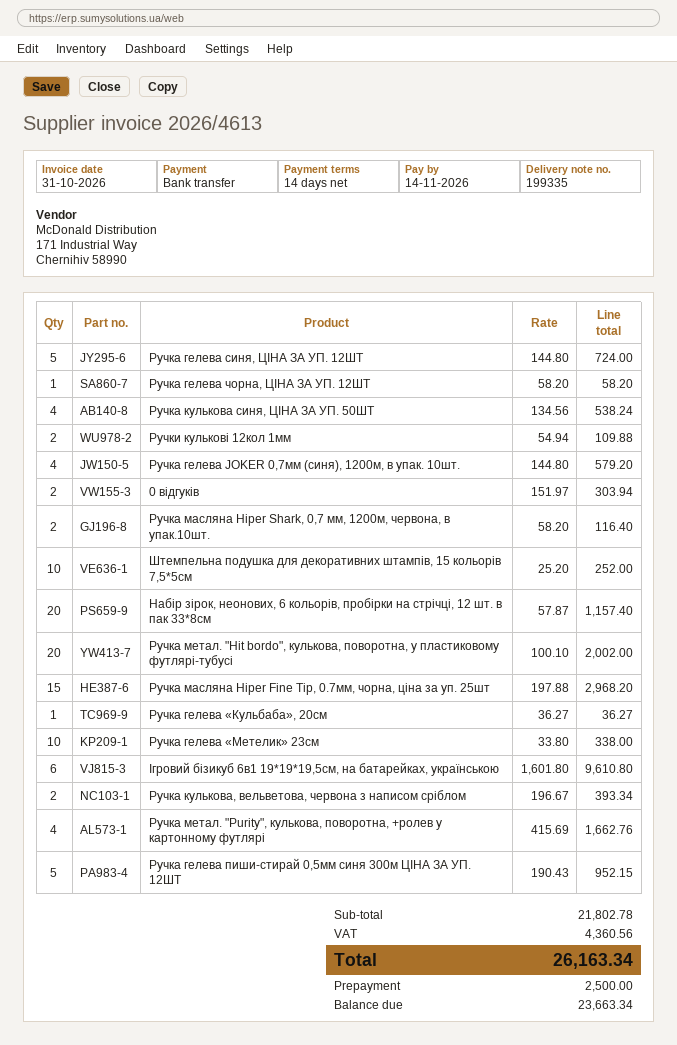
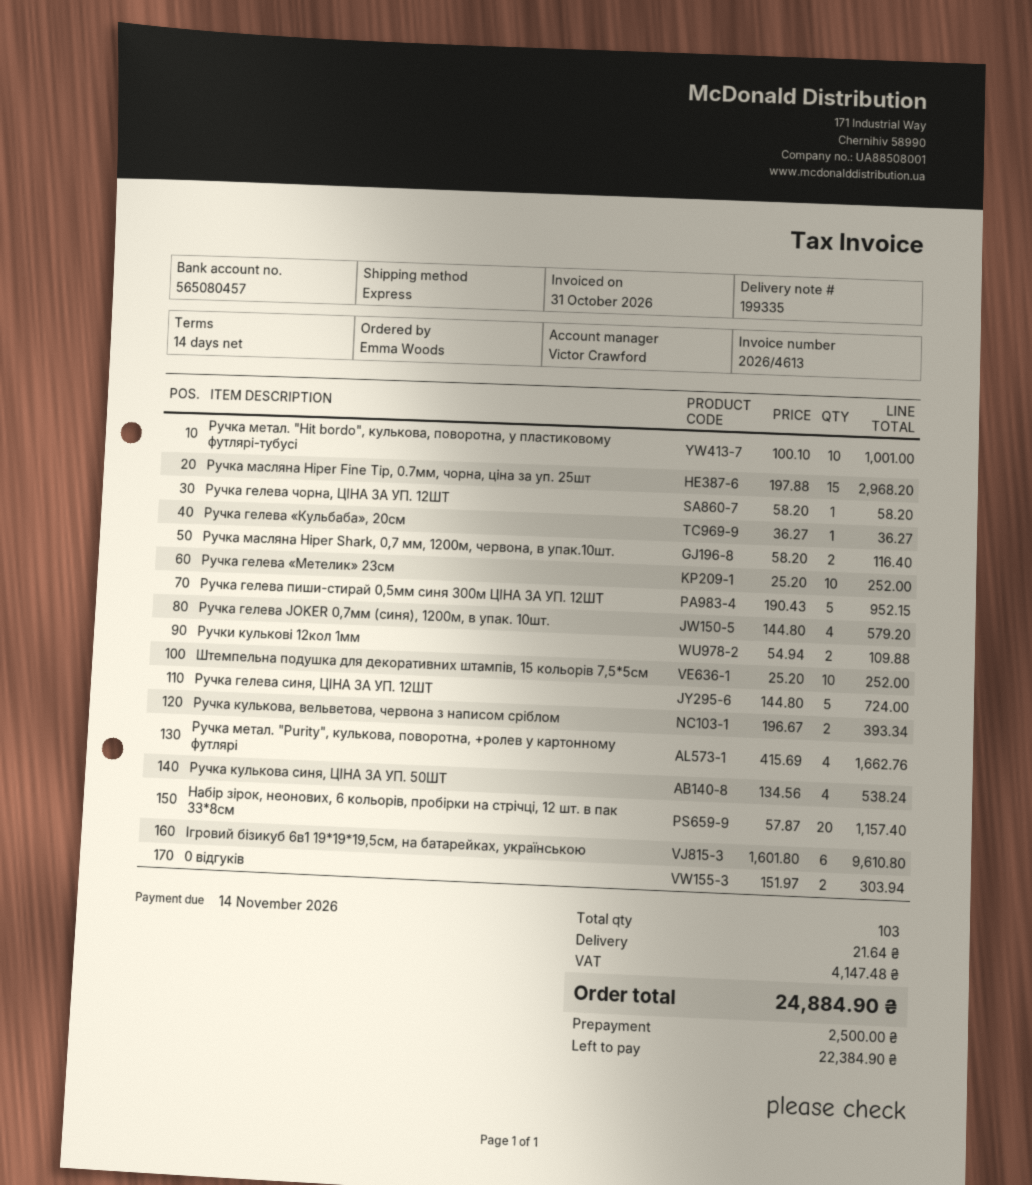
Ручка метал. "Hit bordo", кулькова, поворотна, у пластиковому футлярі-тубусі: 20 x 100.10 = 2002.00 -> 10 x 100.10 = 1001.00
Ручка гелева «Метелик» 23см: 10 x 33.80 = 338.00 -> 10 x 25.20 = 252.00
shipping: none -> 21.64
tax: 4360.56 -> 4147.48
total: 26163.34 -> 24884.90
balance: 23663.34 -> 22384.90

